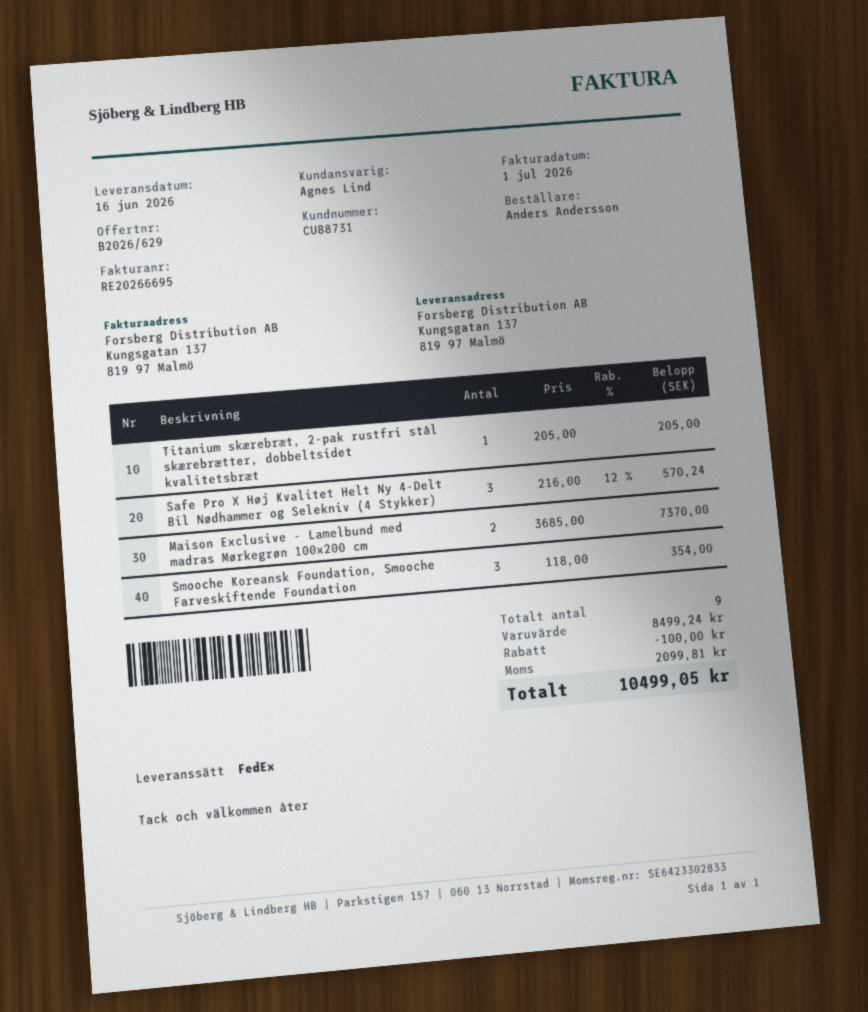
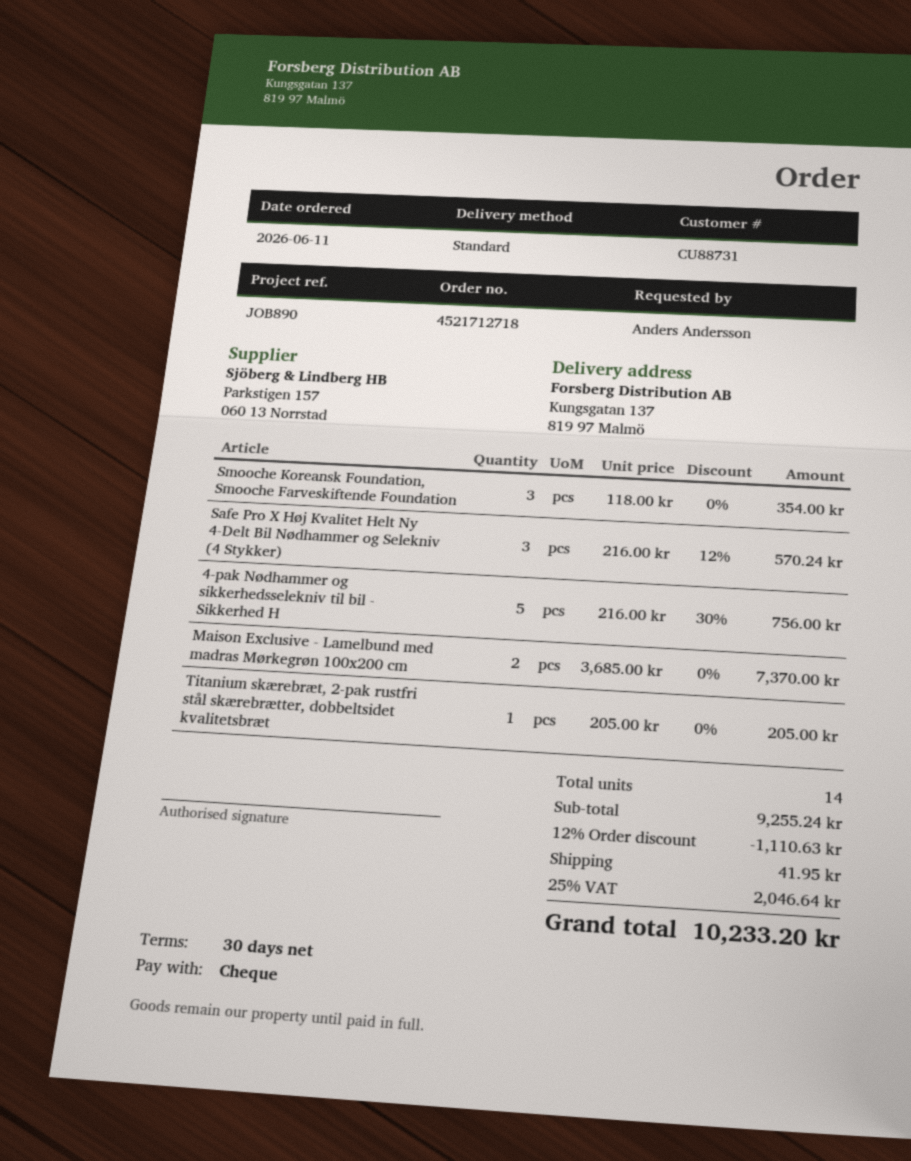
shipping method: FedEx -> standard
4-pak Nødhammer og sikkerhedsselekniv til bil - Sikkerhed H: none -> 5 x 216.00 - 30% = 756.00
total quantity: 9 -> 14
subtotal: 8499.24 -> 9255.24
discount: 100.00 -> 1110.63
shipping: none -> 41.95
tax: 2099.81 -> 2046.64
total: 10499.05 -> 10233.20

